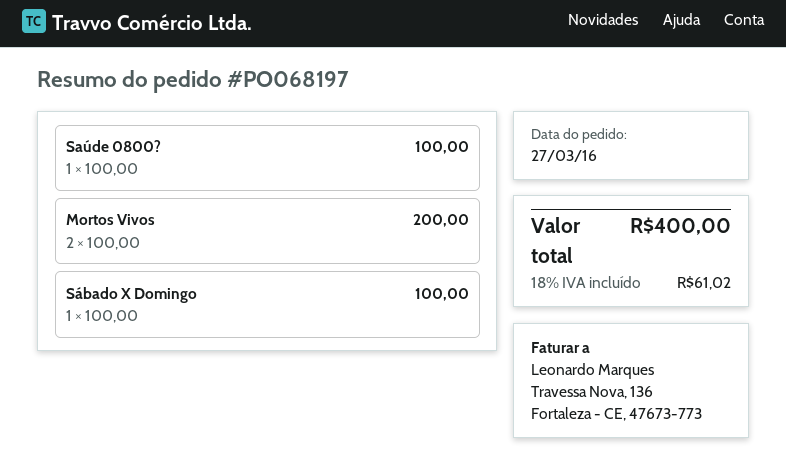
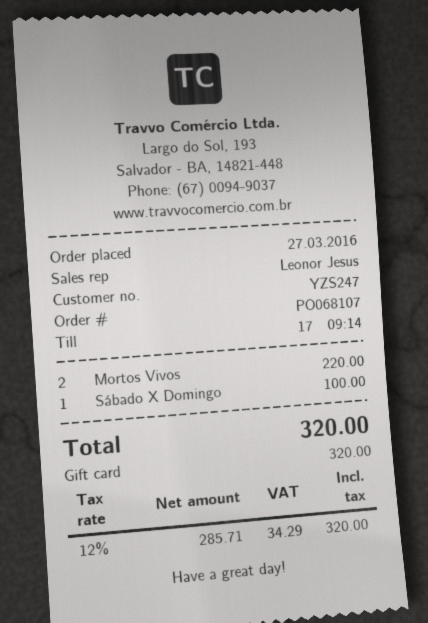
order number: PO068197 -> PO068107
Saúde 0800?: 1 for 100.00 -> none
Mortos Vivos: 2 for 200.00 -> 2 for 220.00
tax: 18% = 61.02 -> 12% = 34.29
total: 400.00 -> 320.00

